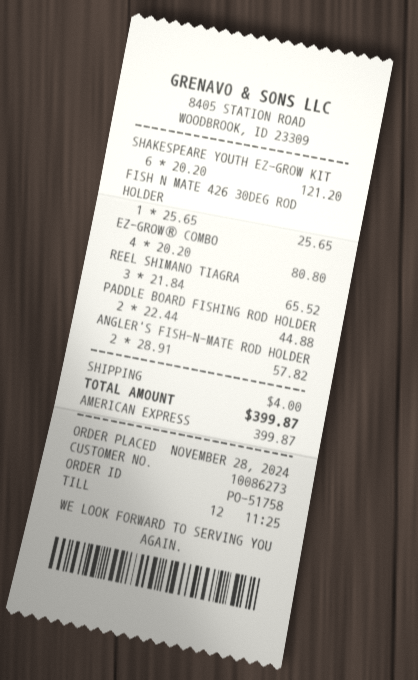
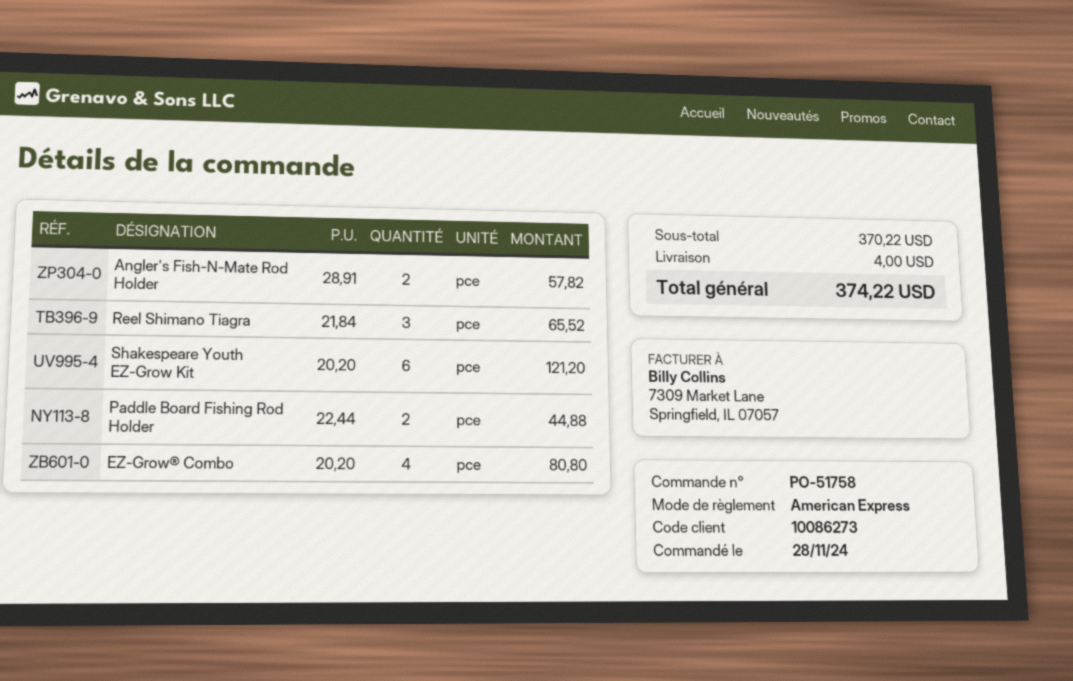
FISH N MATE 426 30DEG ROD HOLDER: 1 x 25.65 = 25.65 -> none
total: 399.87 -> 374.22

